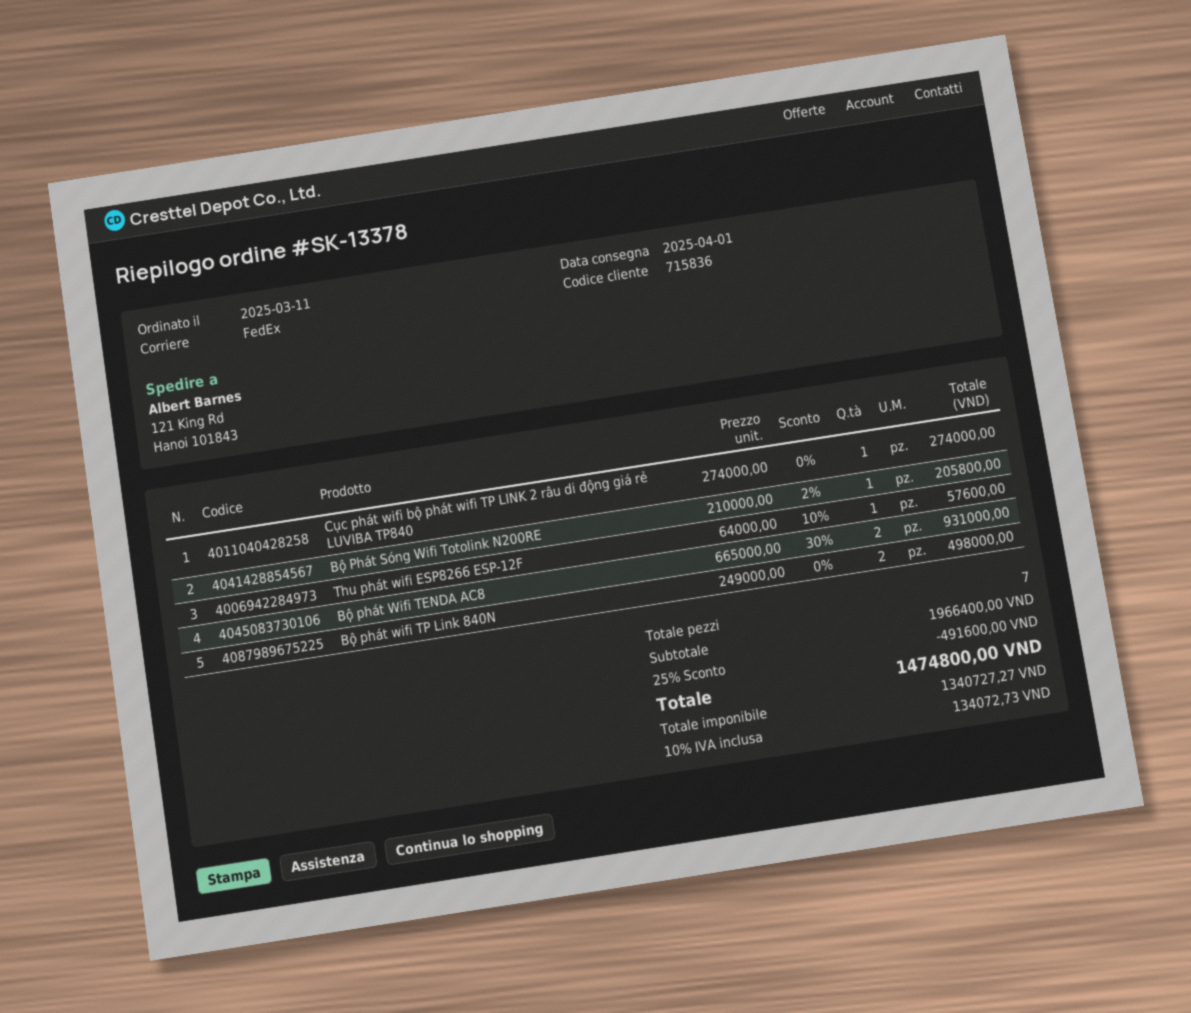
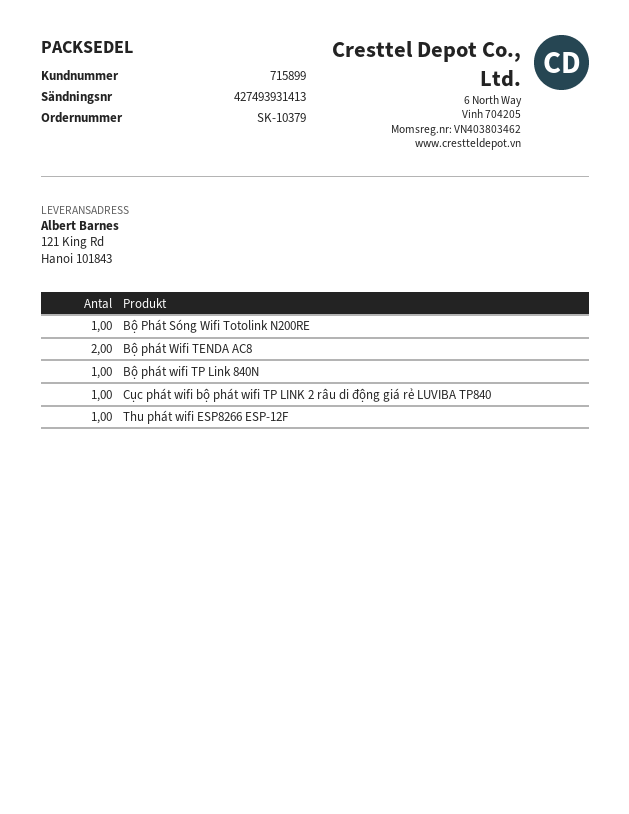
order number: SK-13378 -> SK-10379
customer number: 715836 -> 715899
Bộ phát wifi TP Link 840N: 2 -> 1

